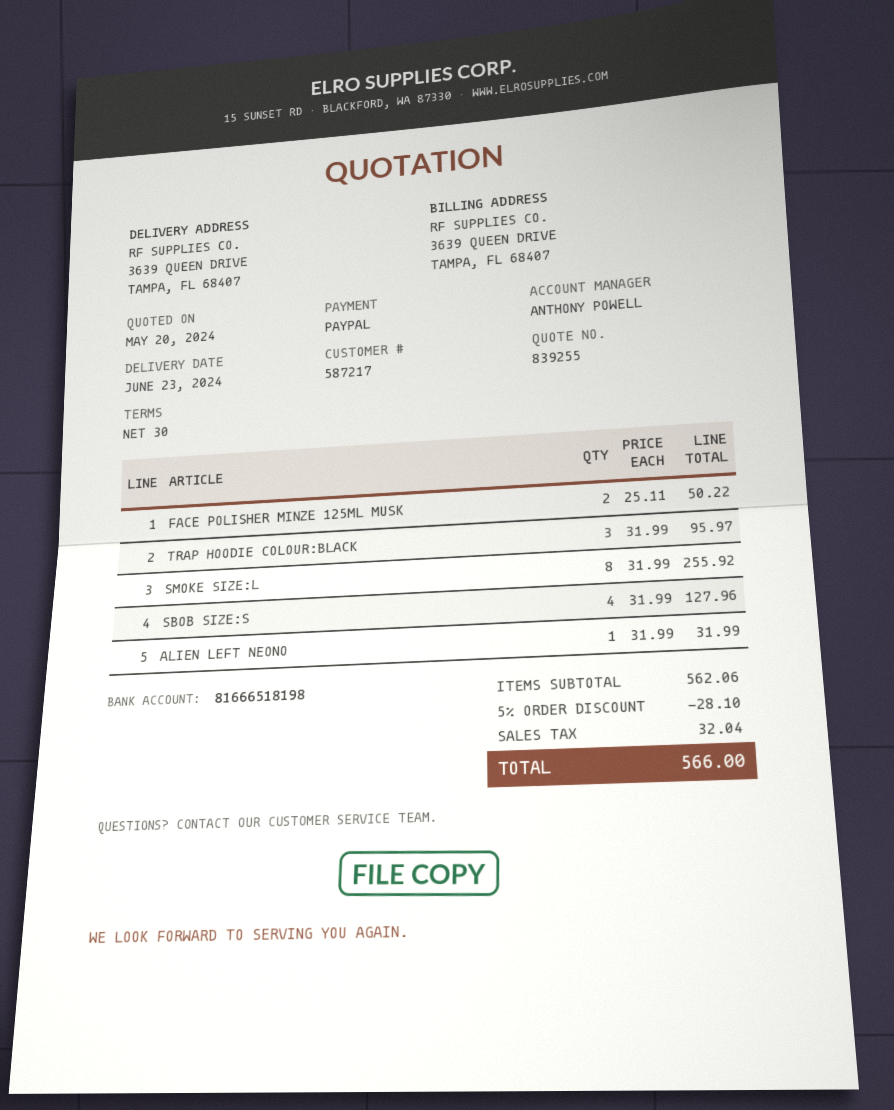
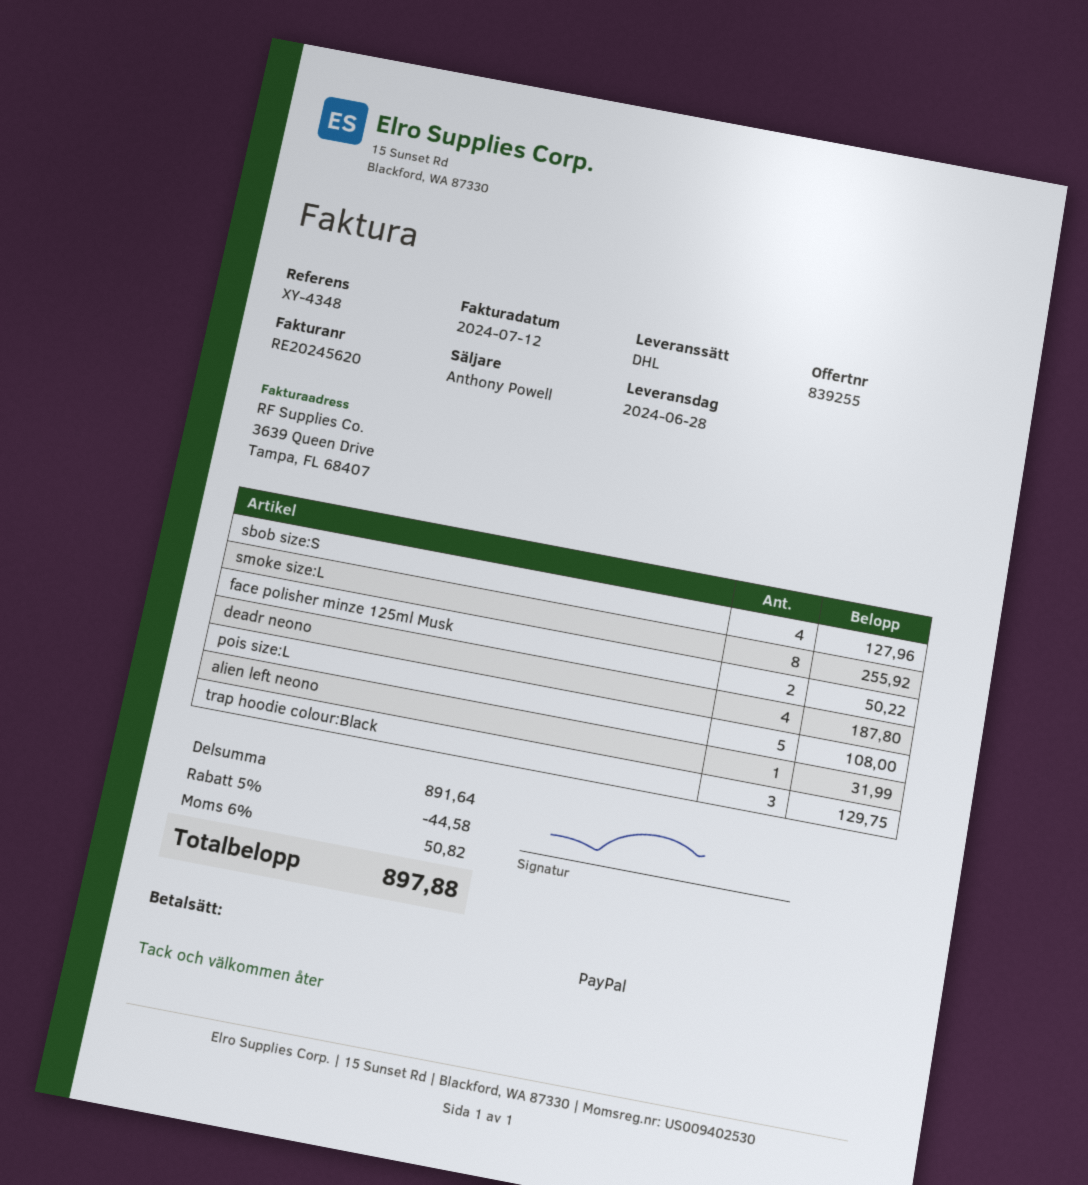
delivery date: 2024-06-23 -> 2024-06-28
TRAP HOODIE COLOUR:BLACK: 3 for 95.97 -> 3 for 129.75
deadr neono: none -> 4 for 187.80
pois size:L: none -> 5 for 108.00
subtotal: 562.06 -> 891.64
discount: 5% = 28.10 -> 5% = 44.58
tax: 32.04 -> 50.82
total: 566.00 -> 897.88

